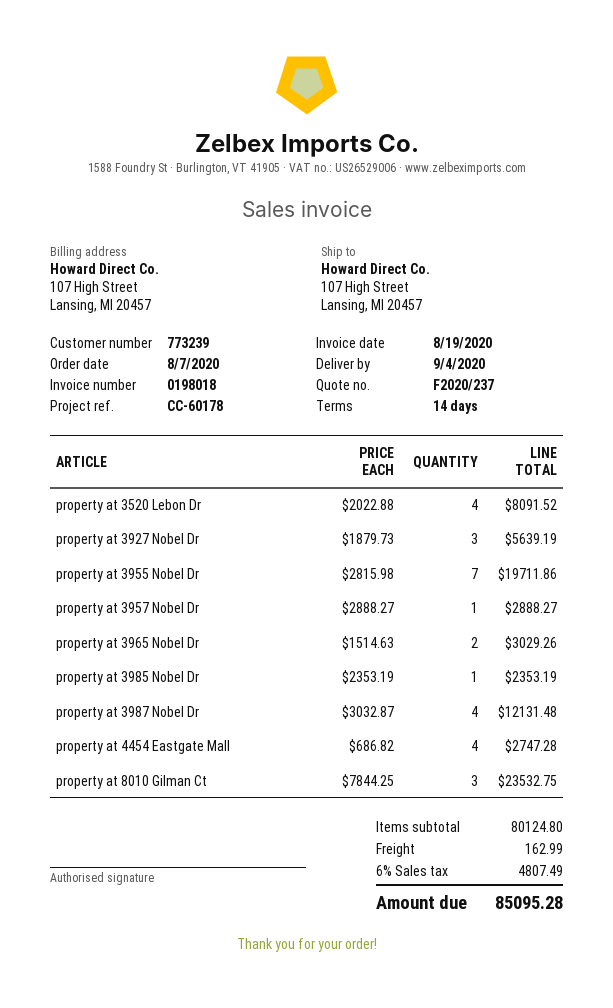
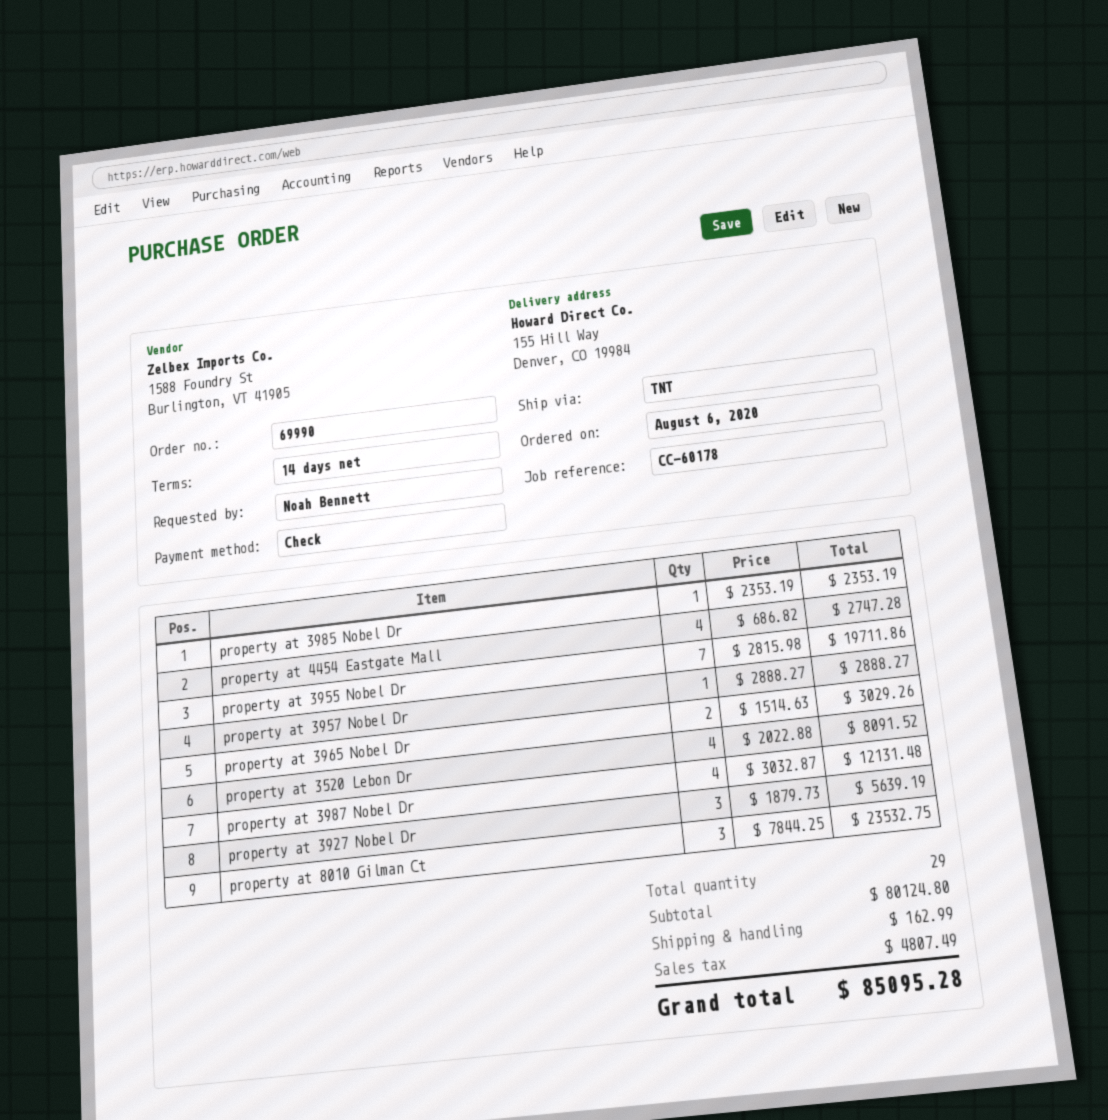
order date: 2020-08-07 -> 2020-08-06
ship to: 107 High Street, Lansing, MI 20457 -> 155 Hill Way, Denver, CO 19984

